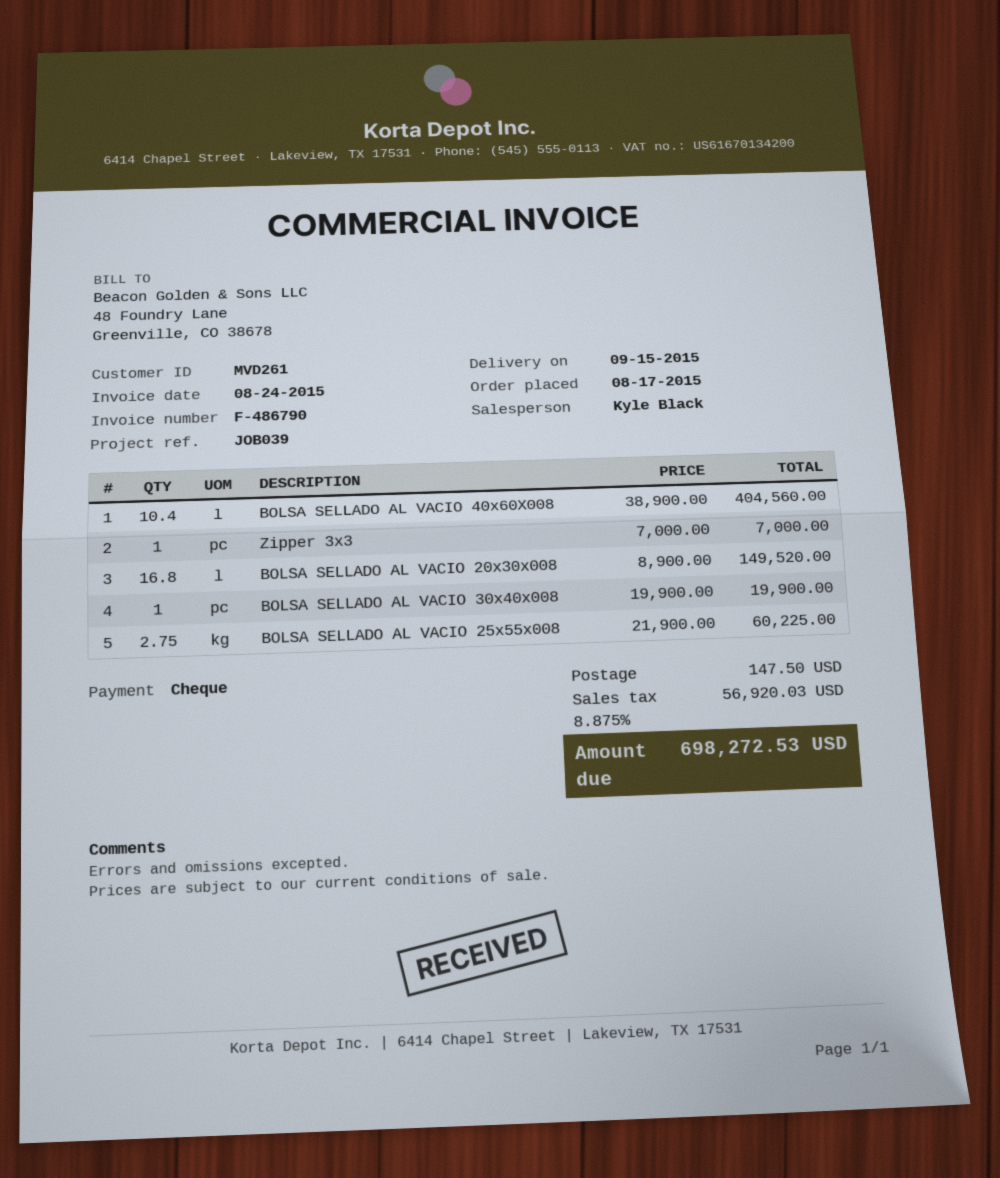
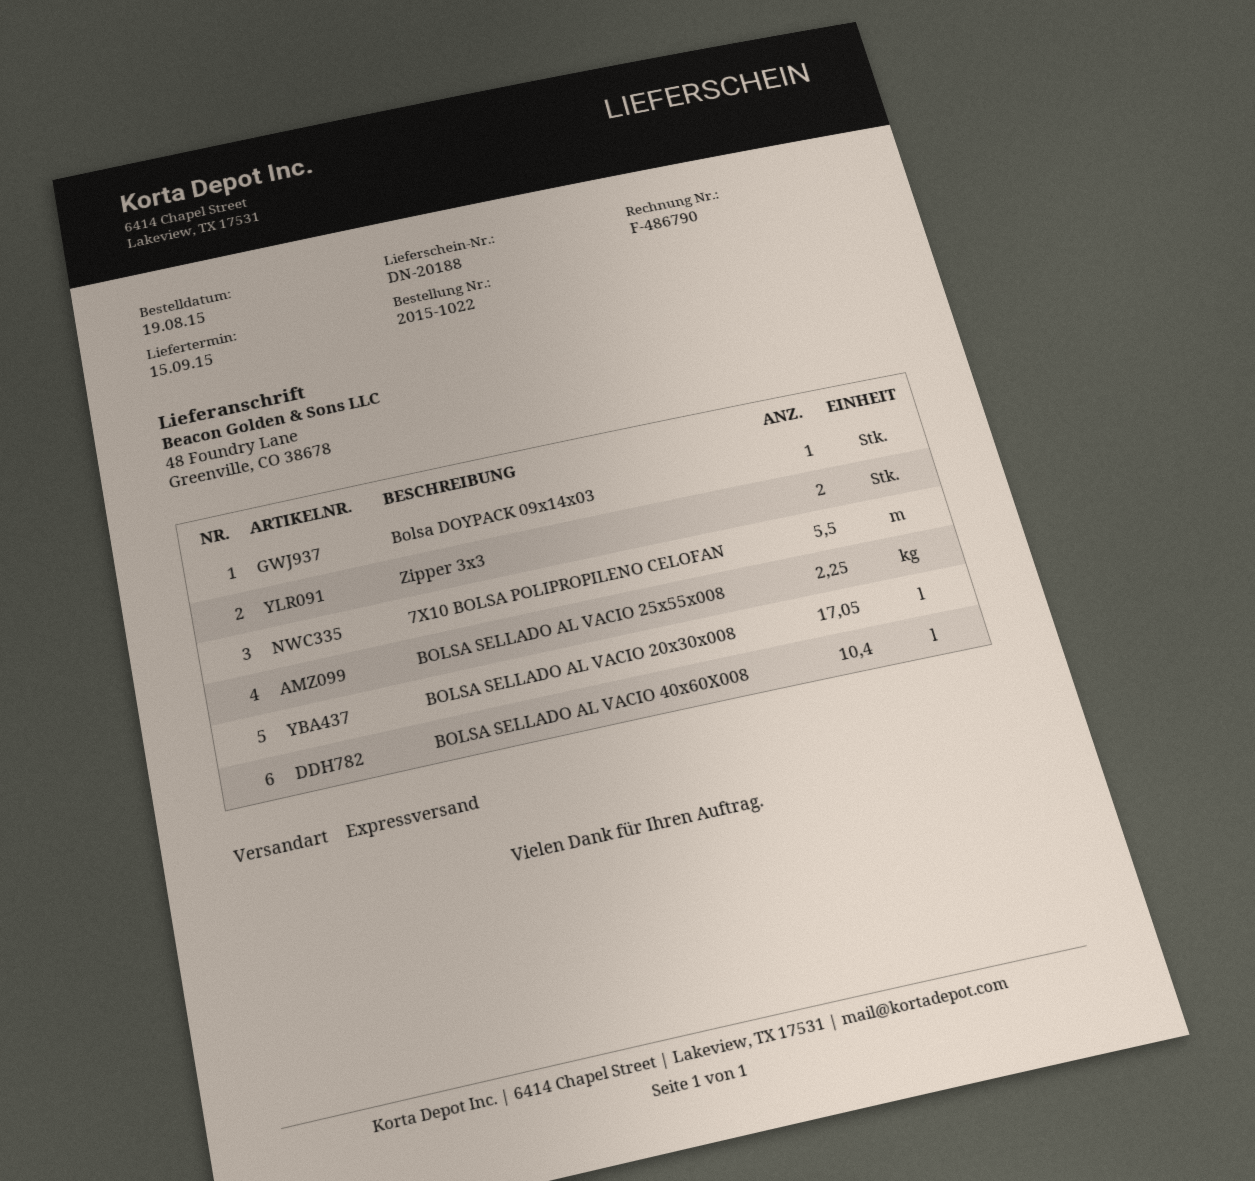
order date: 2015-08-17 -> 2015-08-19
Zipper 3x3: 1 -> 2
BOLSA SELLADO AL VACIO 20x30x008: 16.8 -> 17.05
BOLSA SELLADO AL VACIO 30x40x008: 1 -> none
BOLSA SELLADO AL VACIO 25x55x008: 2.75 -> 2.25
Bolsa DOYPACK 09x14x03: none -> 1
7X10 BOLSA POLIPROPILENO CELOFAN: none -> 5.5

